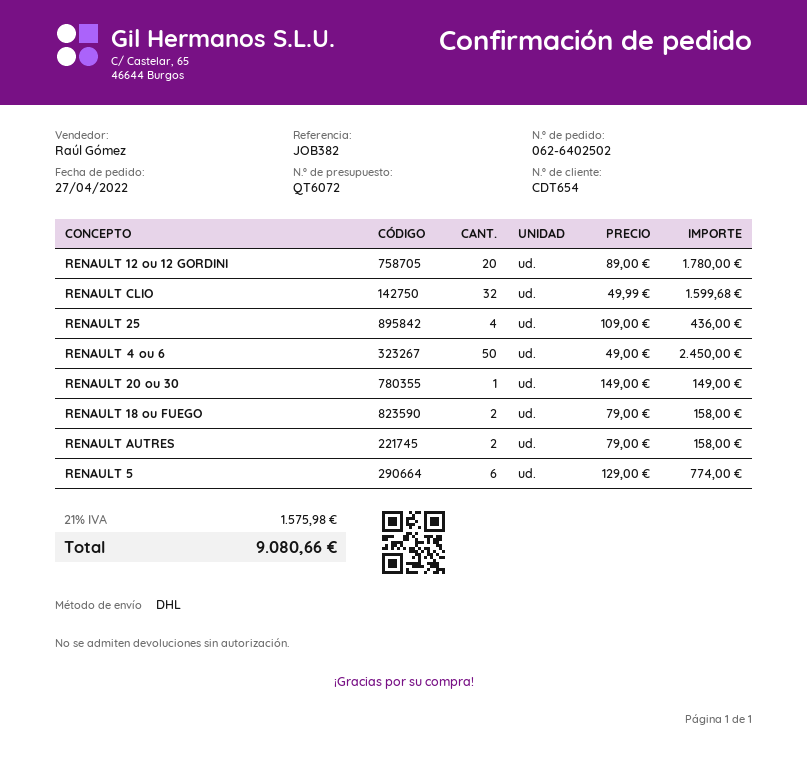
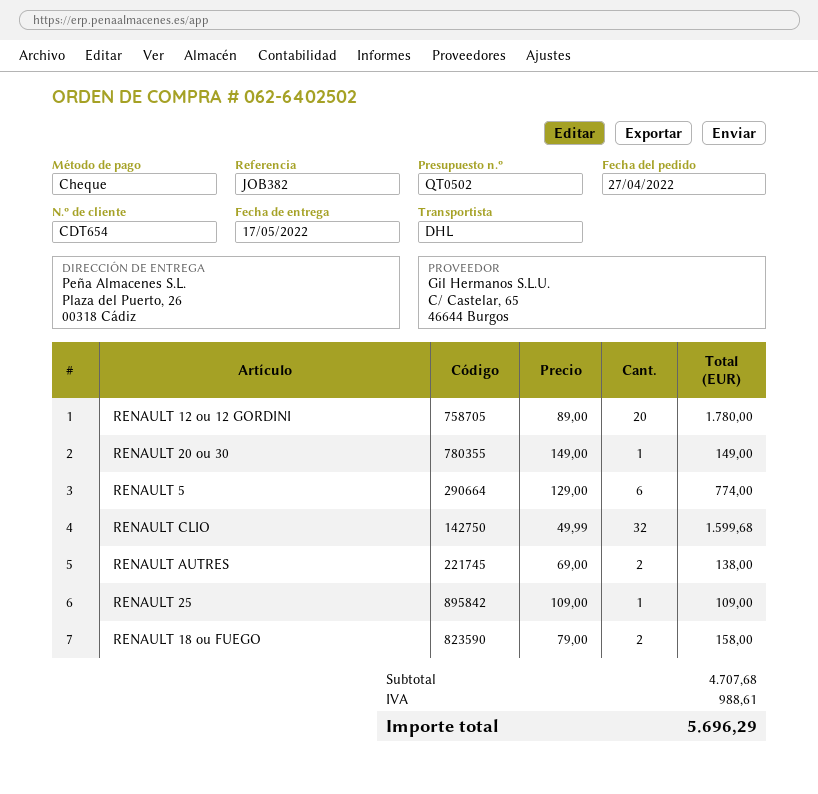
quote number: QT6072 -> QT0502
RENAULT 25: 4 x 109.00 = 436.00 -> 1 x 109.00 = 109.00
RENAULT 4 ou 6: 50 x 49.00 = 2450.00 -> none
RENAULT AUTRES: 2 x 79.00 = 158.00 -> 2 x 69.00 = 138.00
tax: 1575.98 -> 988.61
total: 9080.66 -> 5696.29

